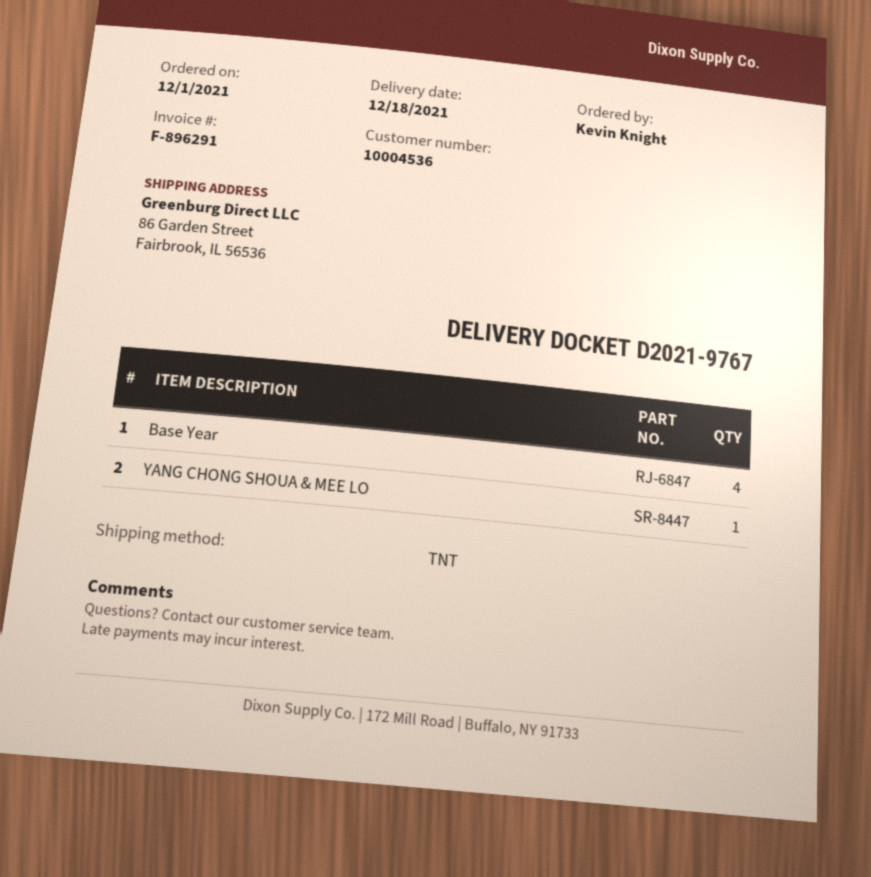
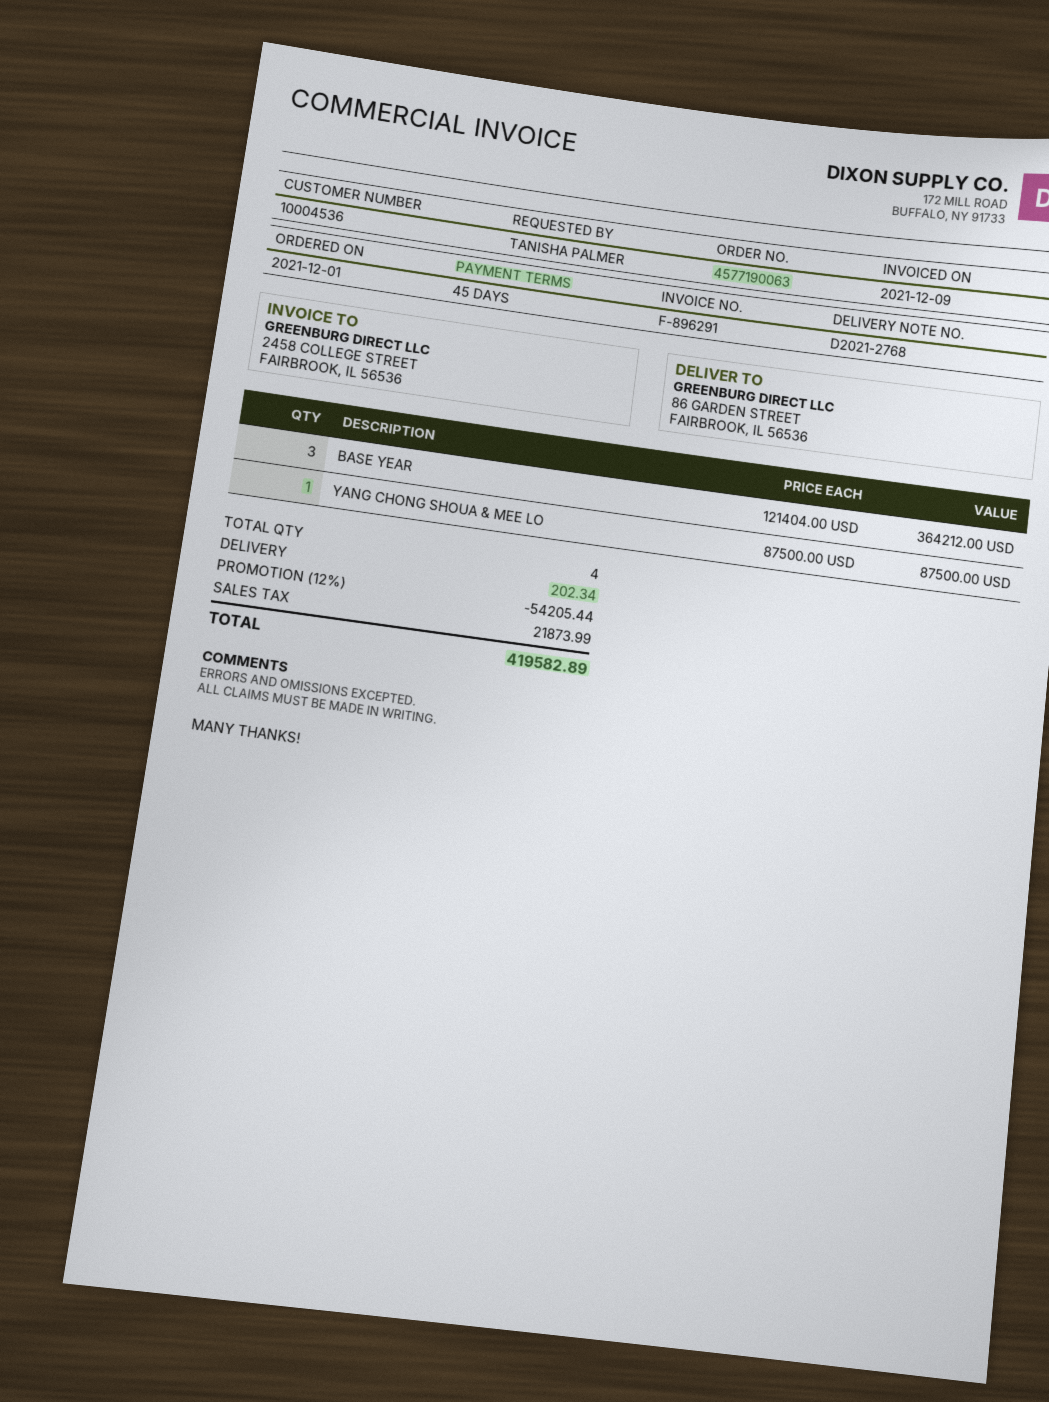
delivery note number: D2021-9767 -> D2021-2768
ordered by: Kevin Knight -> TANISHA PALMER
Base Year: 4 -> 3

